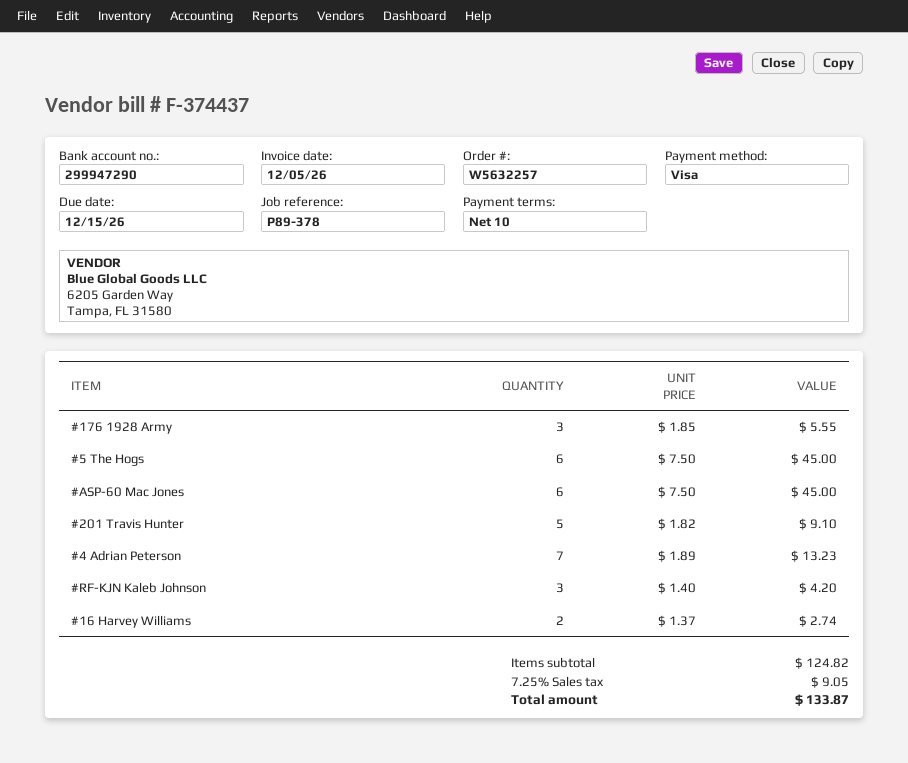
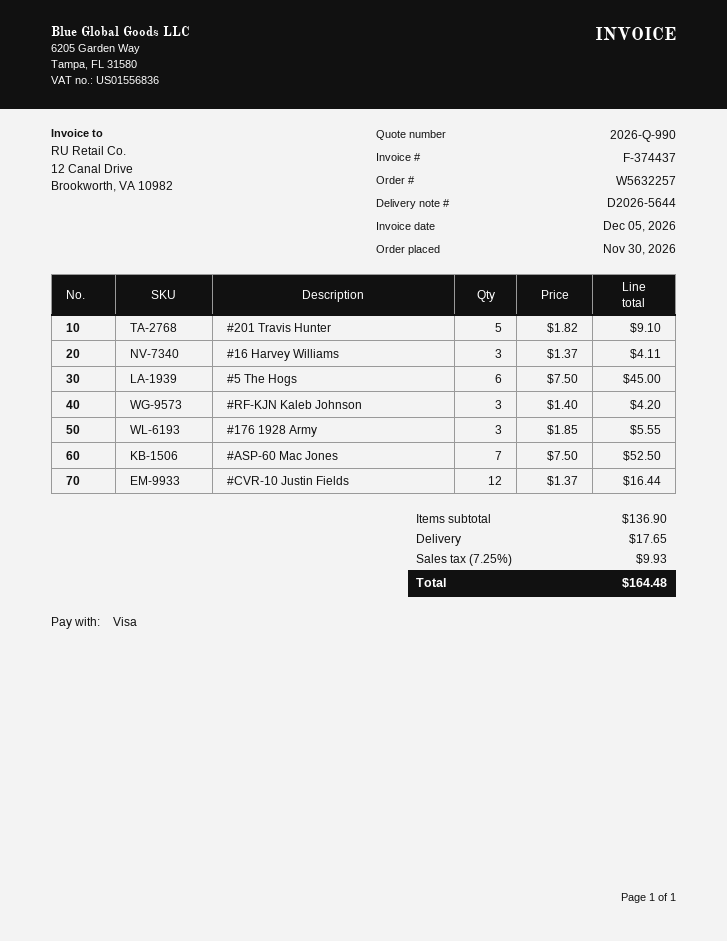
#ASP-60 Mac Jones: 6 x 7.50 = 45.00 -> 7 x 7.50 = 52.50
#4 Adrian Peterson: 7 x 1.89 = 13.23 -> none
#16 Harvey Williams: 2 x 1.37 = 2.74 -> 3 x 1.37 = 4.11
#CVR-10 Justin Fields: none -> 12 x 1.37 = 16.44
subtotal: 124.82 -> 136.90
shipping: none -> 17.65
tax: 7.25% = 9.05 -> 7.25% = 9.93
total: 133.87 -> 164.48

